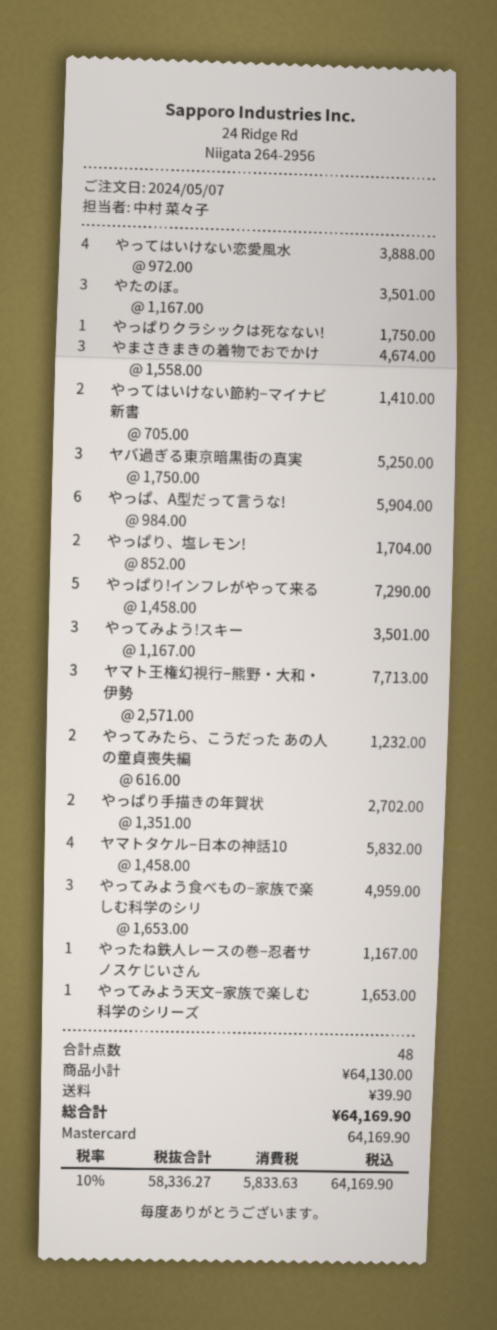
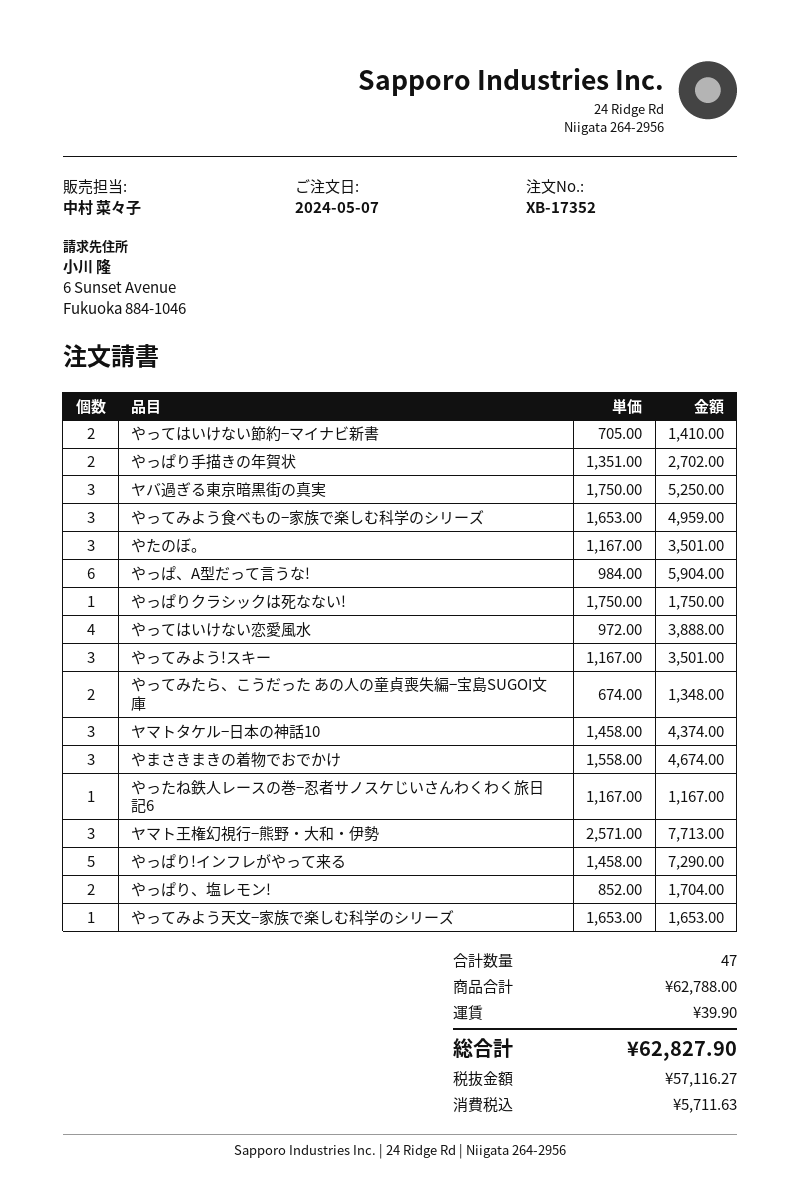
やってみたら、こうだった あの人の童貞喪失編: 2 x 616.00 = 1232.00 -> 2 x 674.00 = 1348.00
ヤマトタケル−日本の神話10: 4 x 1458.00 = 5832.00 -> 3 x 1458.00 = 4374.00
total quantity: 48 -> 47
subtotal: 64130.00 -> 62788.00
net: 58336.27 -> 57116.27
tax: 5833.63 -> 5711.63
total: 64169.90 -> 62827.90

